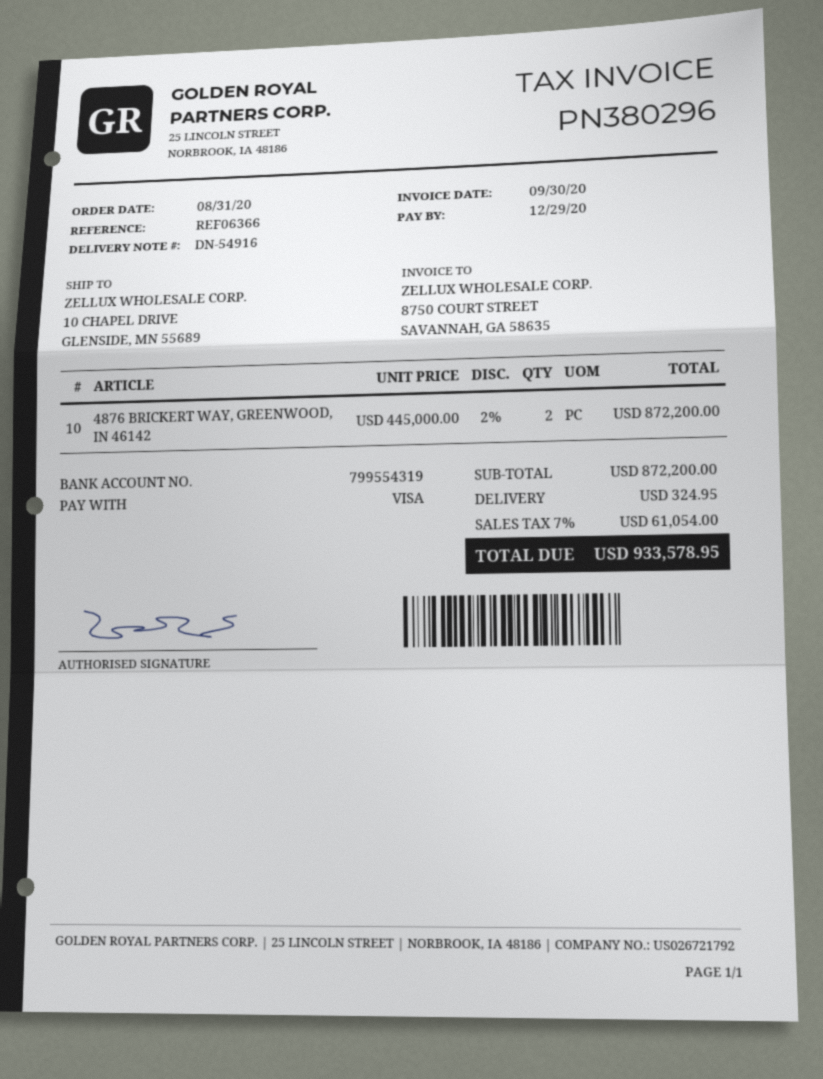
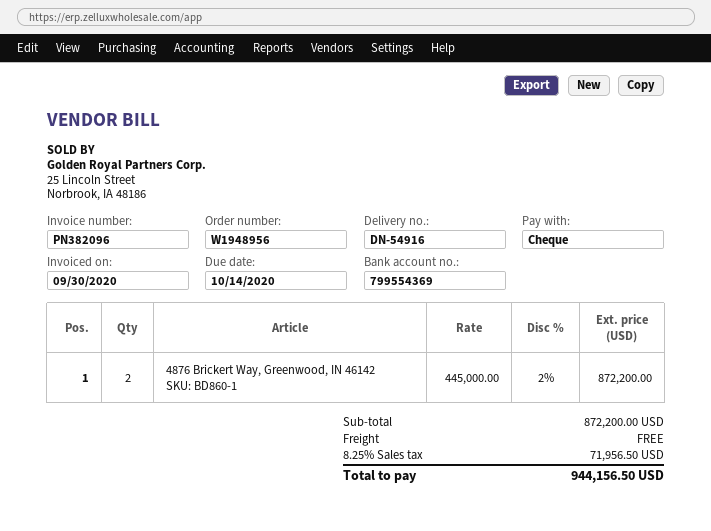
invoice number: PN380296 -> PN382096
due date: 2020-12-29 -> 2020-10-14
payment method: Visa -> cheque
bank account: 799554319 -> 799554369
shipping: 324.95 -> 0.00
tax: 7% = 61054.00 -> 8.25% = 71956.50
total: 933578.95 -> 944156.50

